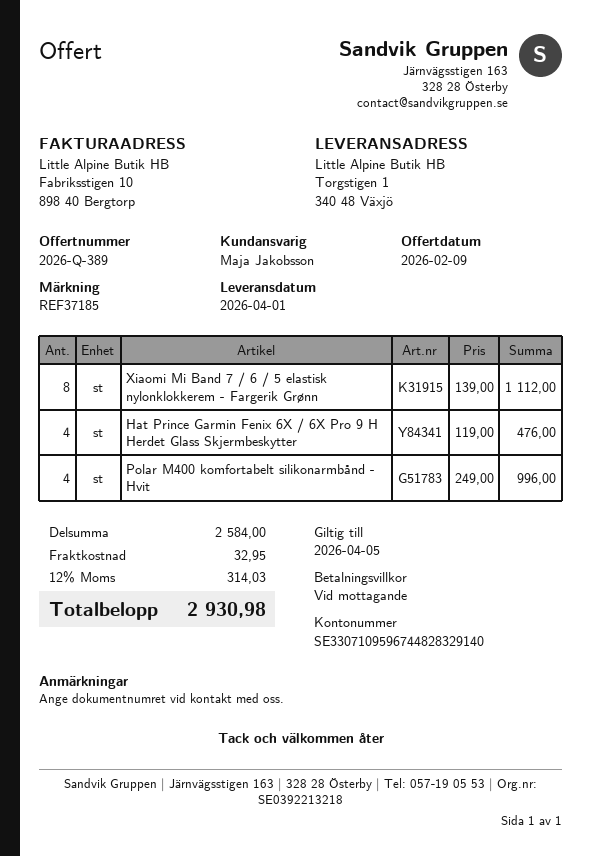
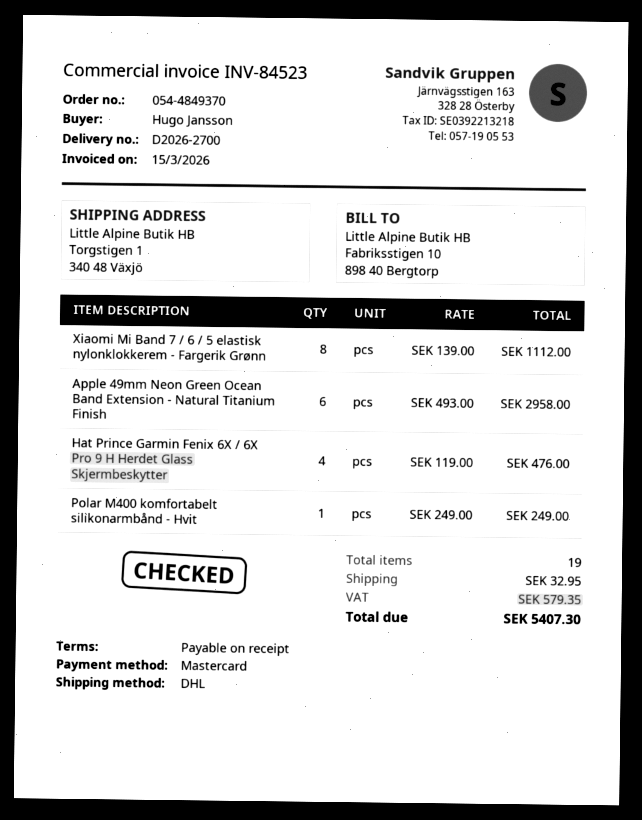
Polar M400 komfortabelt silikonarmbånd - Hvit: 4 x 249.00 = 996.00 -> 1 x 249.00 = 249.00
Apple 49mm Neon Green Ocean Band Extension - Natural Titanium Finish: none -> 6 x 493.00 = 2958.00
tax: 314.03 -> 579.35
total: 2930.98 -> 5407.30

